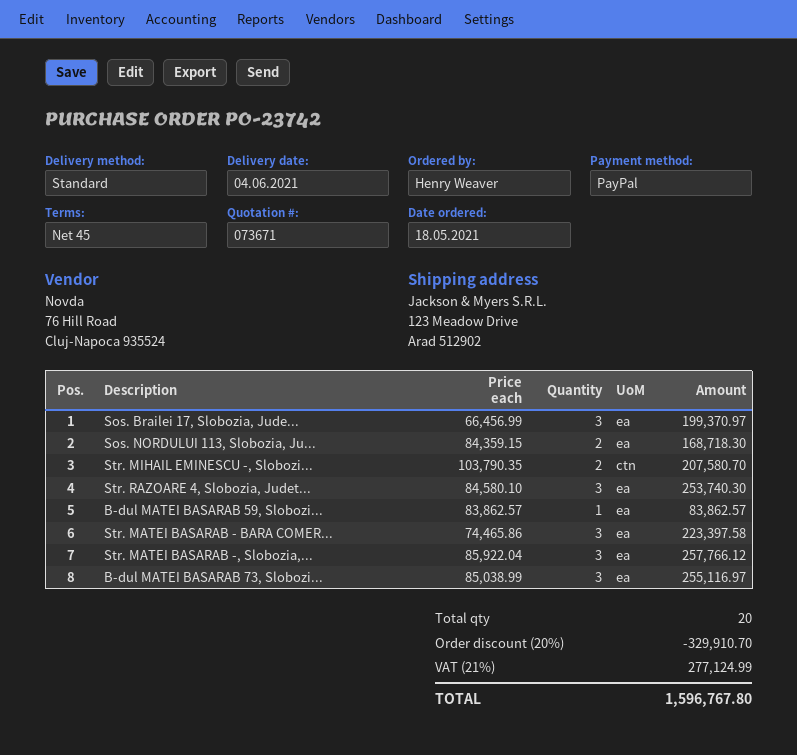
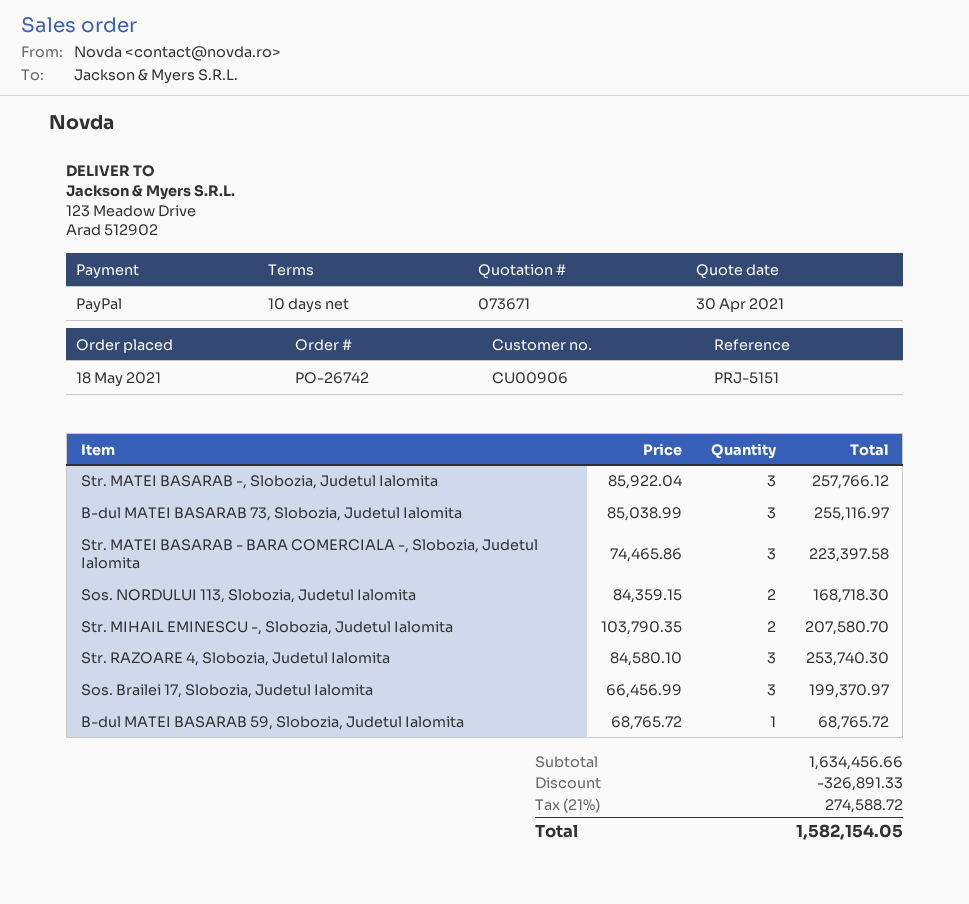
order number: PO-23742 -> PO-26742
payment terms: 45 days -> 10 days
B-dul MATEI BASARAB 59, Slobozi...: 1 x 83862.57 = 83862.57 -> 1 x 68765.72 = 68765.72
discount: 329910.70 -> 326891.33
tax: 21% = 277124.99 -> 21% = 274588.72
total: 1596767.80 -> 1582154.05

